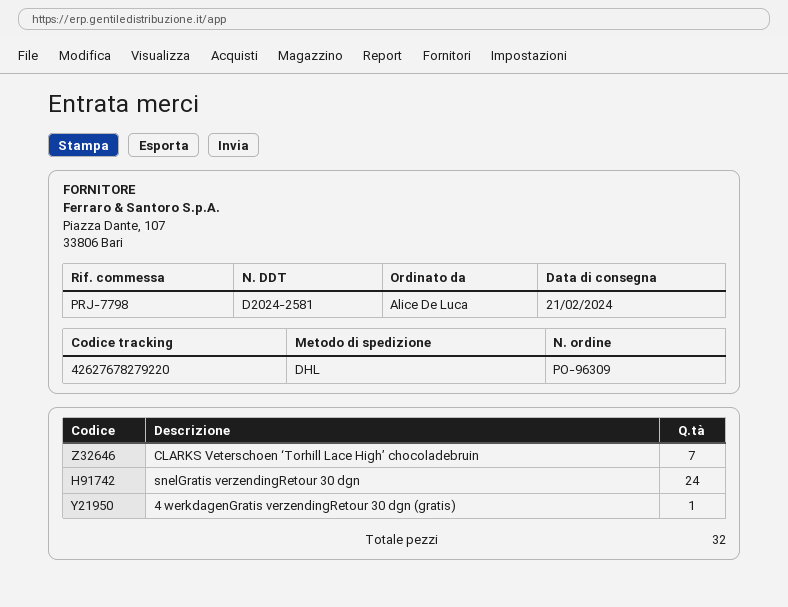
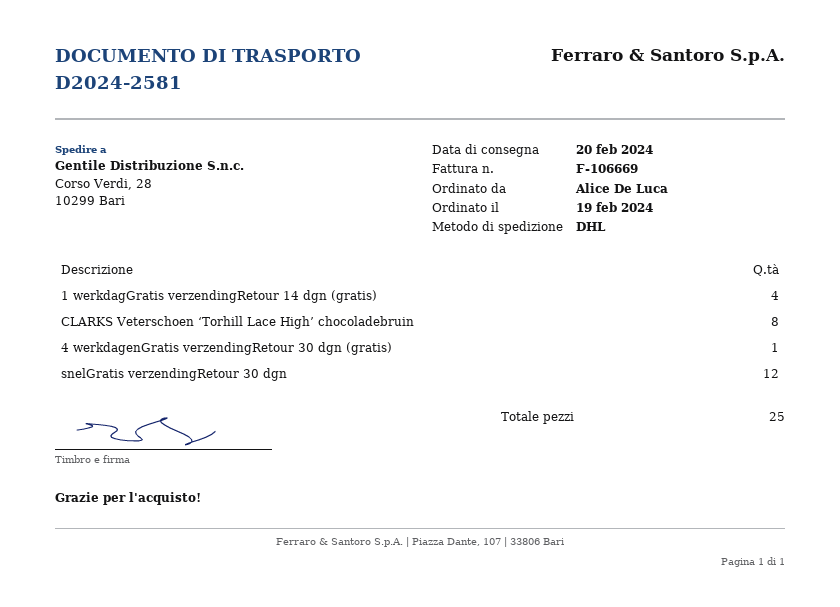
delivery date: 2024-02-21 -> 2024-02-20
CLARKS Veterschoen ‘Torhill Lace High’ chocoladebruin: 7 -> 8
snelGratis verzendingRetour 30 dgn: 24 -> 12
1 werkdagGratis verzendingRetour 14 dgn (gratis): none -> 4
total quantity: 32 -> 25

